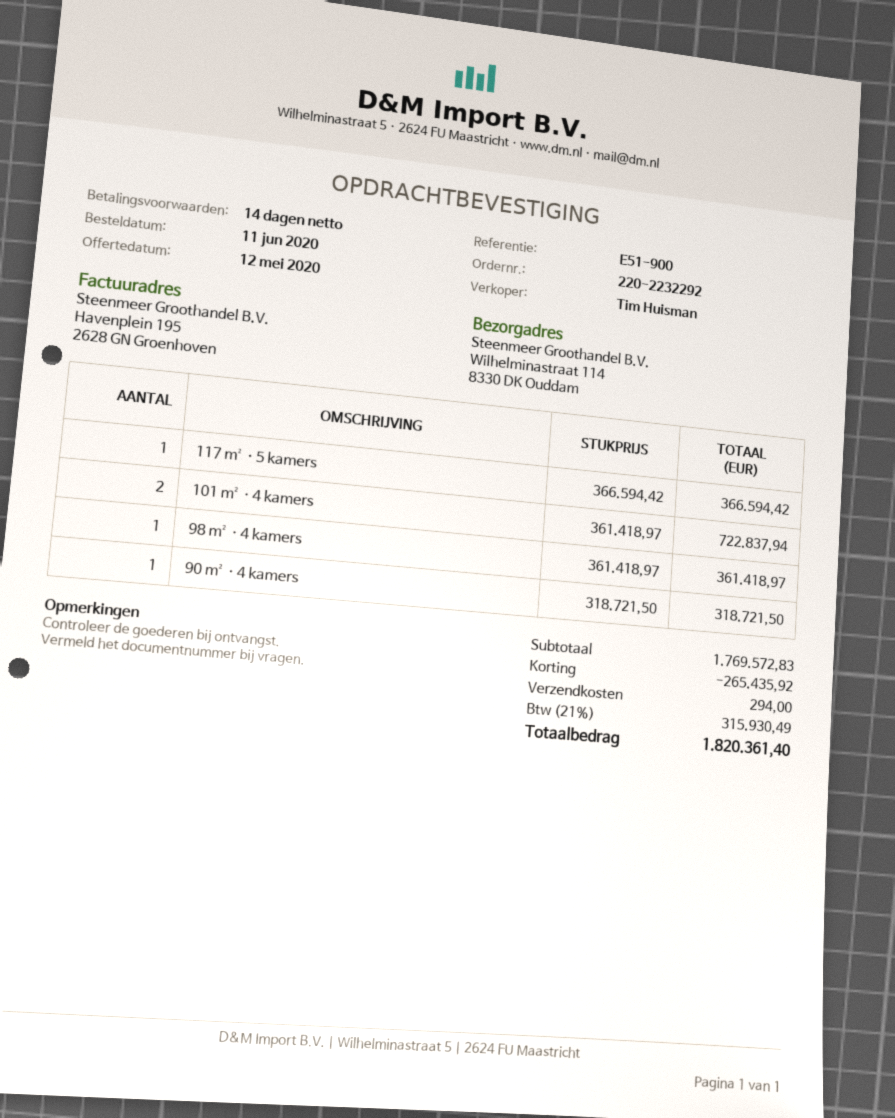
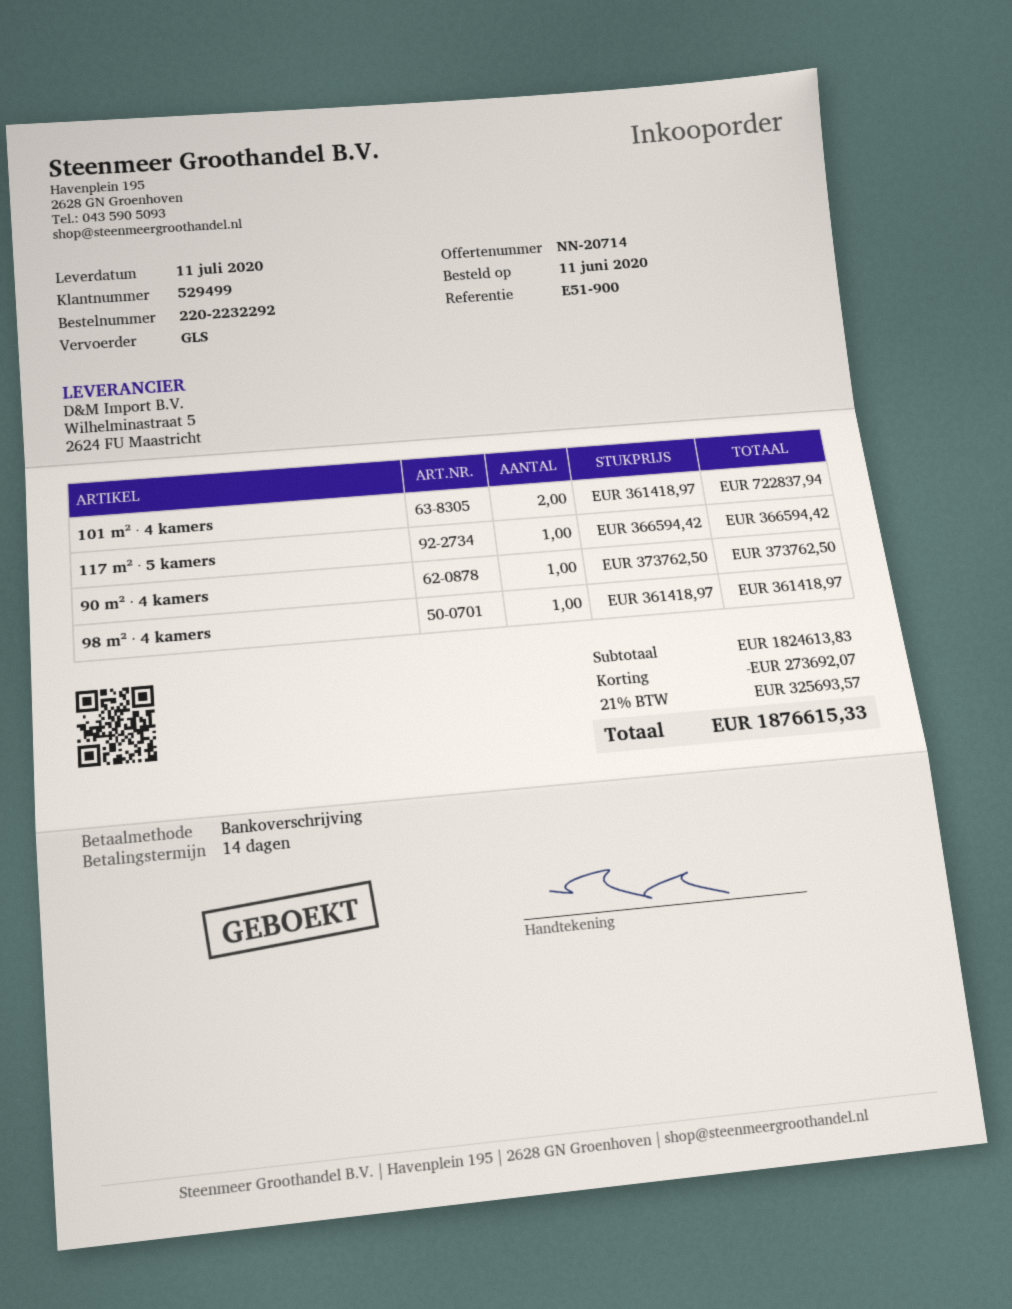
90 m² · 4 kamers: 1 x 318721.50 = 318721.50 -> 1 x 373762.50 = 373762.50
subtotal: 1769572.83 -> 1824613.83
discount: 265435.92 -> 273692.07
shipping: 294.00 -> none
tax: 21% = 315930.49 -> 21% = 325693.57
total: 1820361.40 -> 1876615.33

